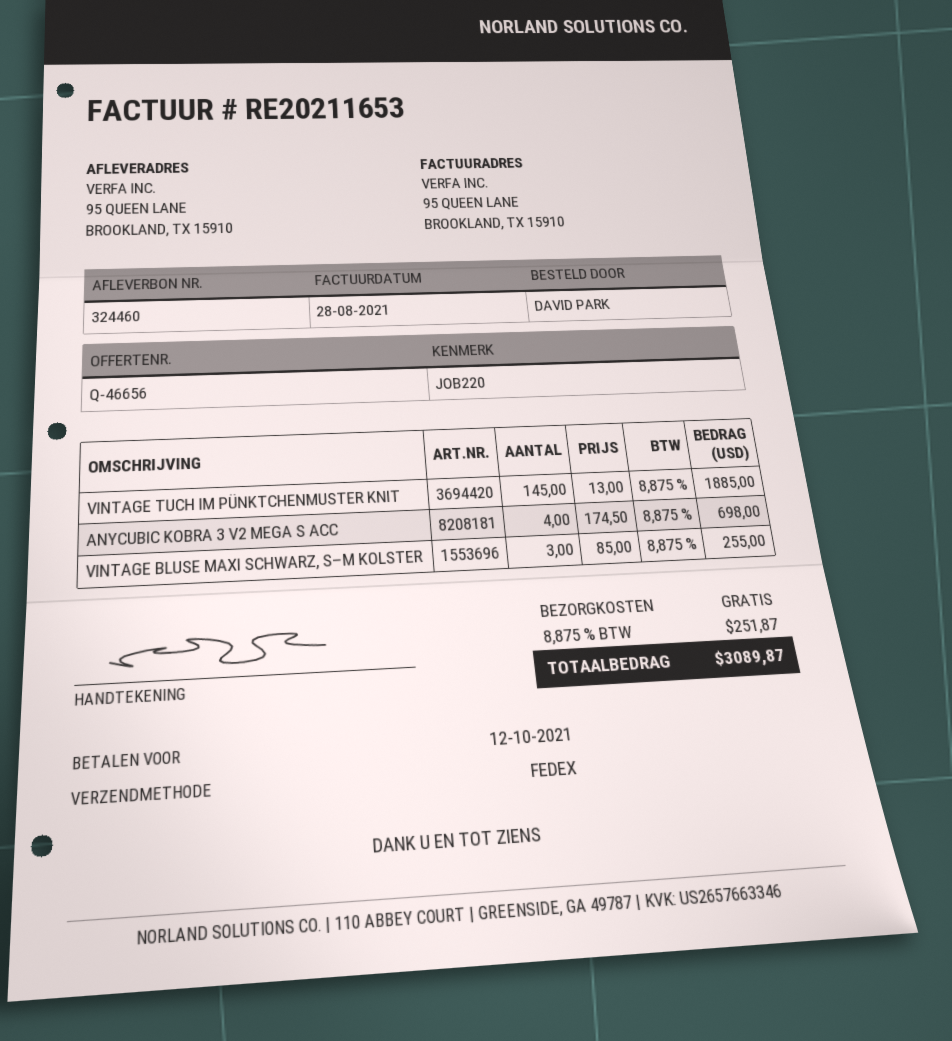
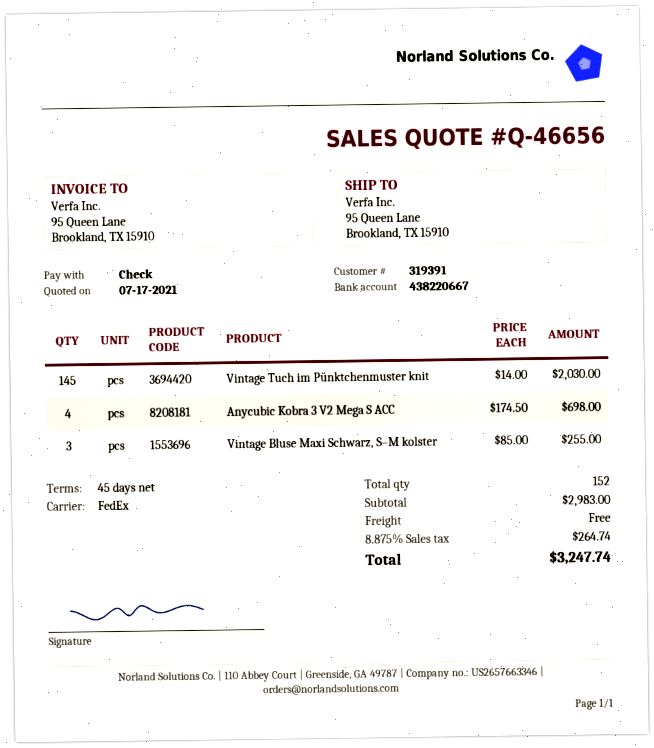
VINTAGE TUCH IM PÜNKTCHENMUSTER KNIT: 145 x 13.00 = 1885.00 -> 145 x 14.00 = 2030.00
tax: 8.875% = 251.87 -> 8.875% = 264.74
total: 3089.87 -> 3247.74

